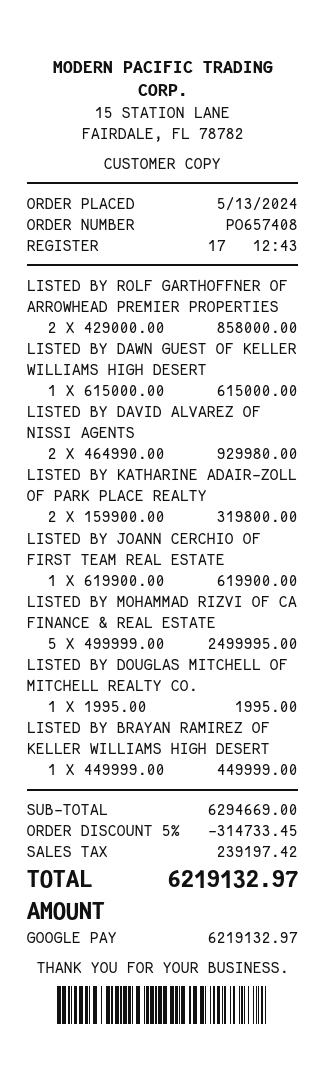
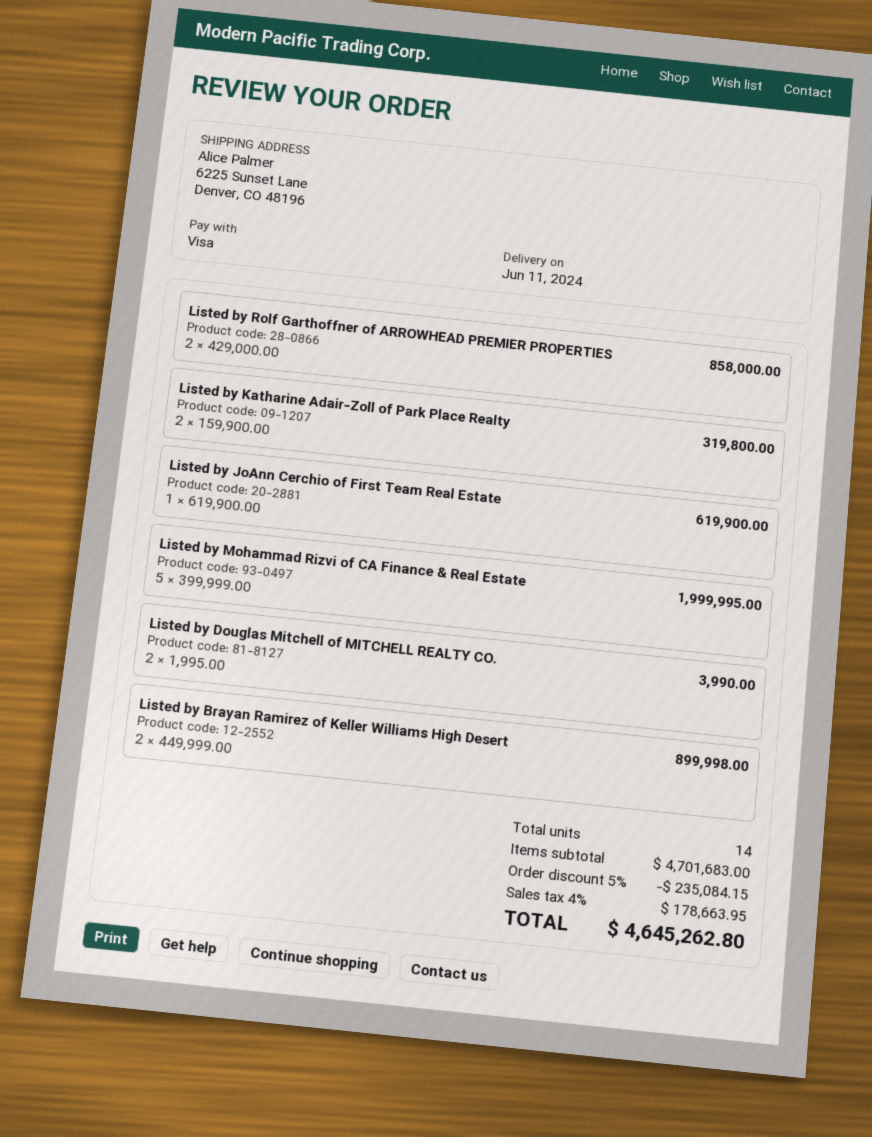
payment method: Google Pay -> Visa
LISTED BY DAWN GUEST OF KELLER WILLIAMS HIGH DESERT: 1 x 615000.00 = 615000.00 -> none
LISTED BY DAVID ALVAREZ OF NISSI AGENTS: 2 x 464990.00 = 929980.00 -> none
LISTED BY MOHAMMAD RIZVI OF CA FINANCE & REAL ESTATE: 5 x 499999.00 = 2499995.00 -> 5 x 399999.00 = 1999995.00
LISTED BY DOUGLAS MITCHELL OF MITCHELL REALTY CO.: 1 x 1995.00 = 1995.00 -> 2 x 1995.00 = 3990.00
LISTED BY BRAYAN RAMIREZ OF KELLER WILLIAMS HIGH DESERT: 1 x 449999.00 = 449999.00 -> 2 x 449999.00 = 899998.00
subtotal: 6294669.00 -> 4701683.00
discount: 5% = 314733.45 -> 5% = 235084.15
tax: 239197.42 -> 178663.95
total: 6219132.97 -> 4645262.80

